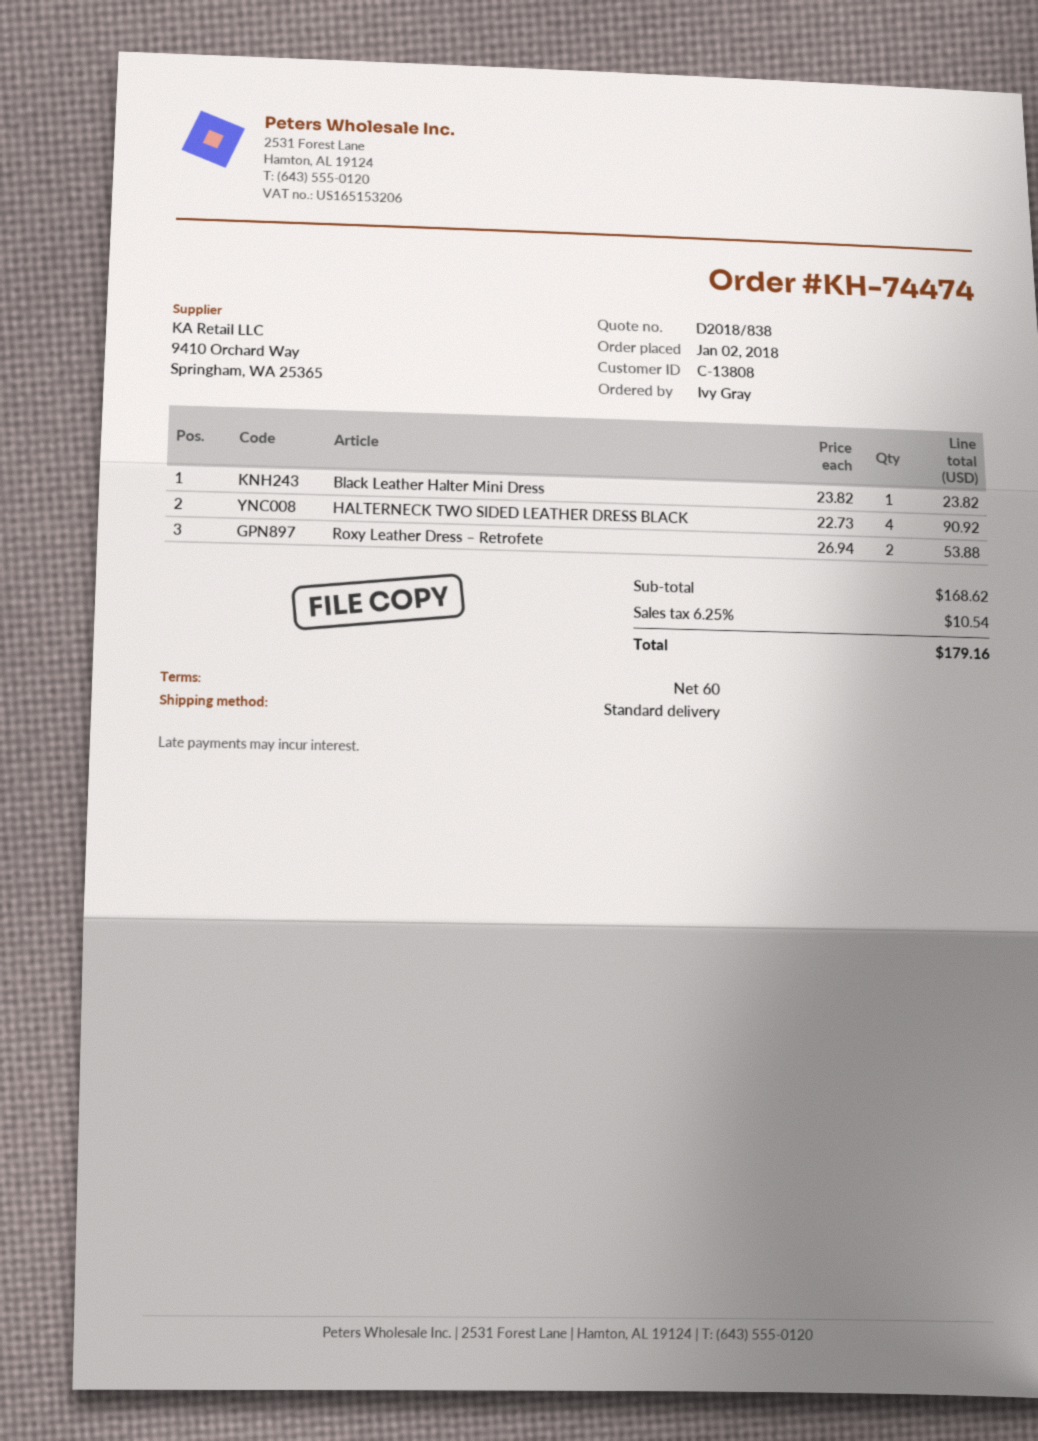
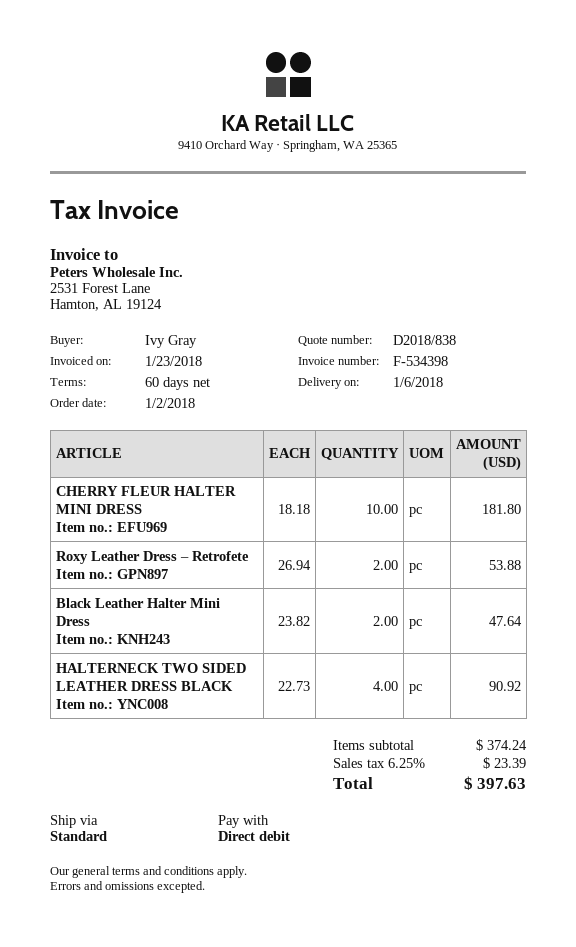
Black Leather Halter Mini Dress: 1 x 23.82 = 23.82 -> 2 x 23.82 = 47.64
CHERRY FLEUR HALTER MINI DRESS: none -> 10 x 18.18 = 181.80
subtotal: 168.62 -> 374.24
tax: 6.25% = 10.54 -> 6.25% = 23.39
total: 179.16 -> 397.63

